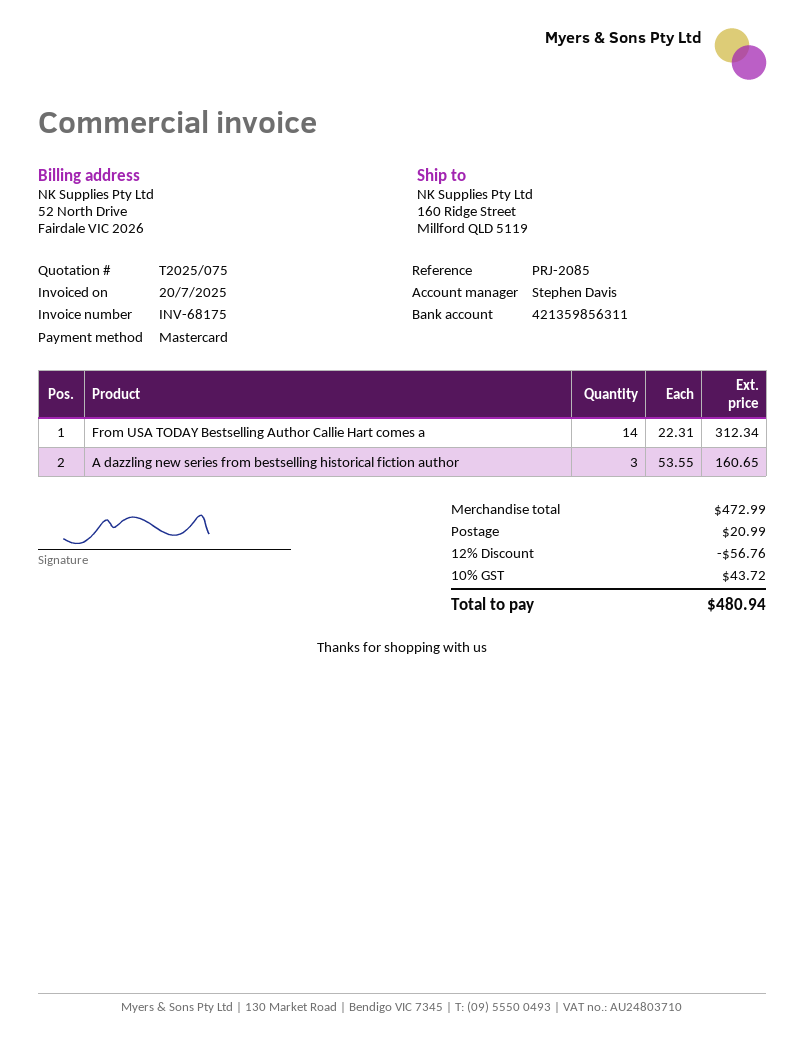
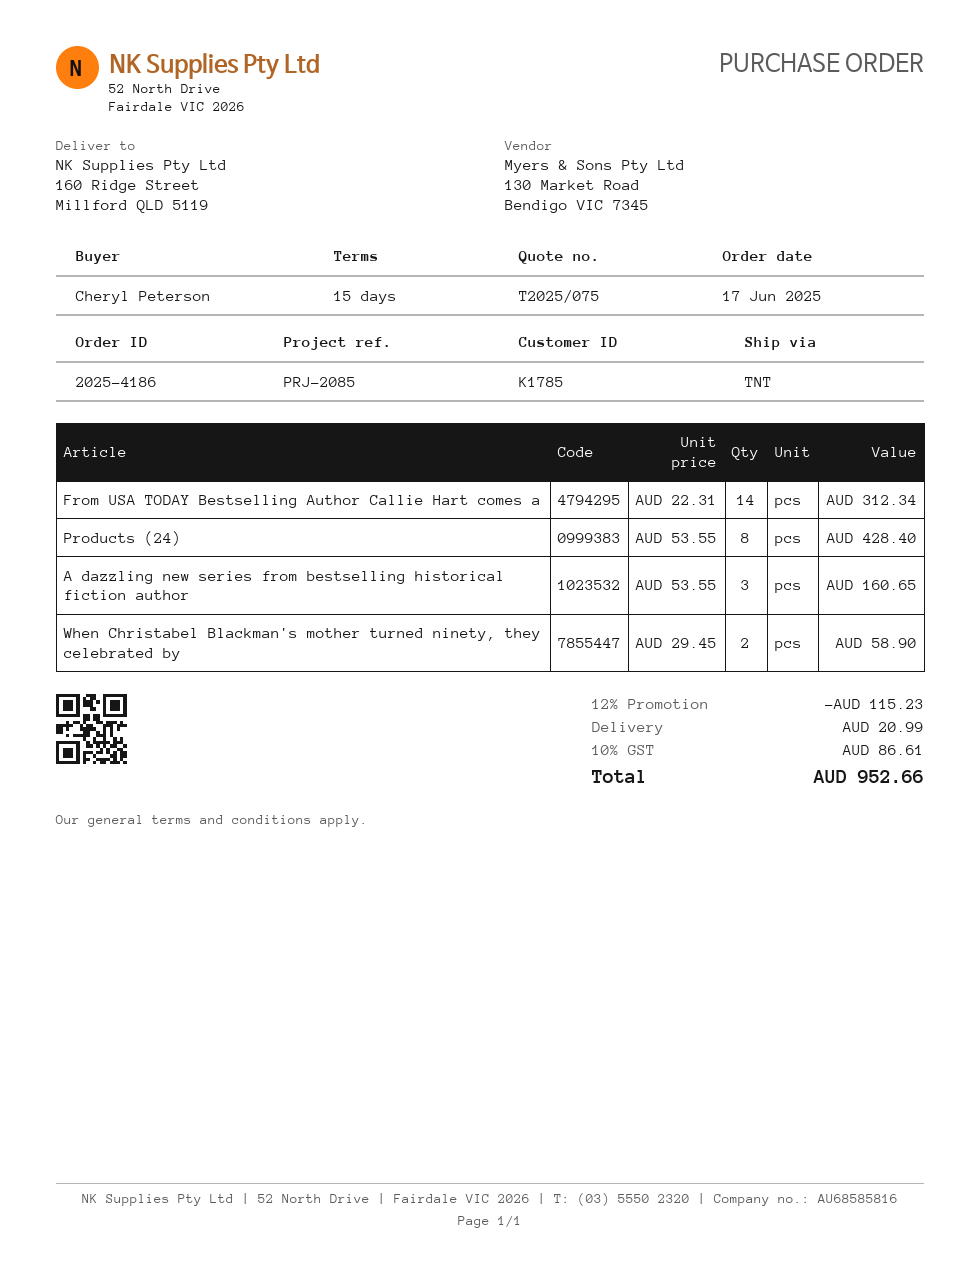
Products (24): none -> 8 x 53.55 = 428.40
When Christabel Blackman's mother turned ninety, they celebrated by: none -> 2 x 29.45 = 58.90
discount: 12% = 56.76 -> 12% = 115.23
tax: 10% = 43.72 -> 10% = 86.61
total: 480.94 -> 952.66

